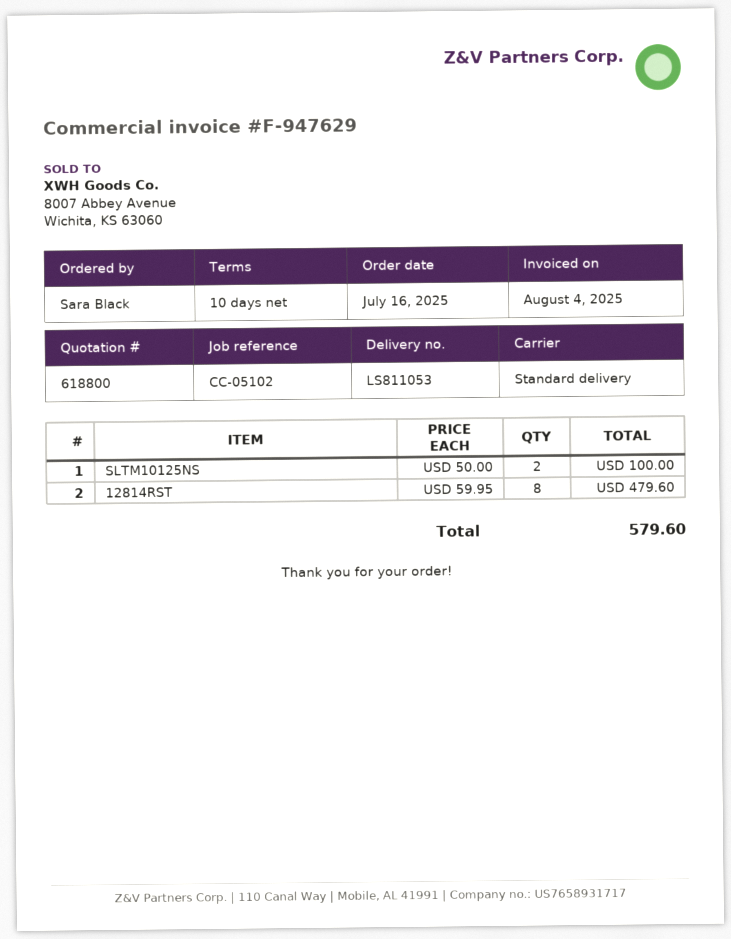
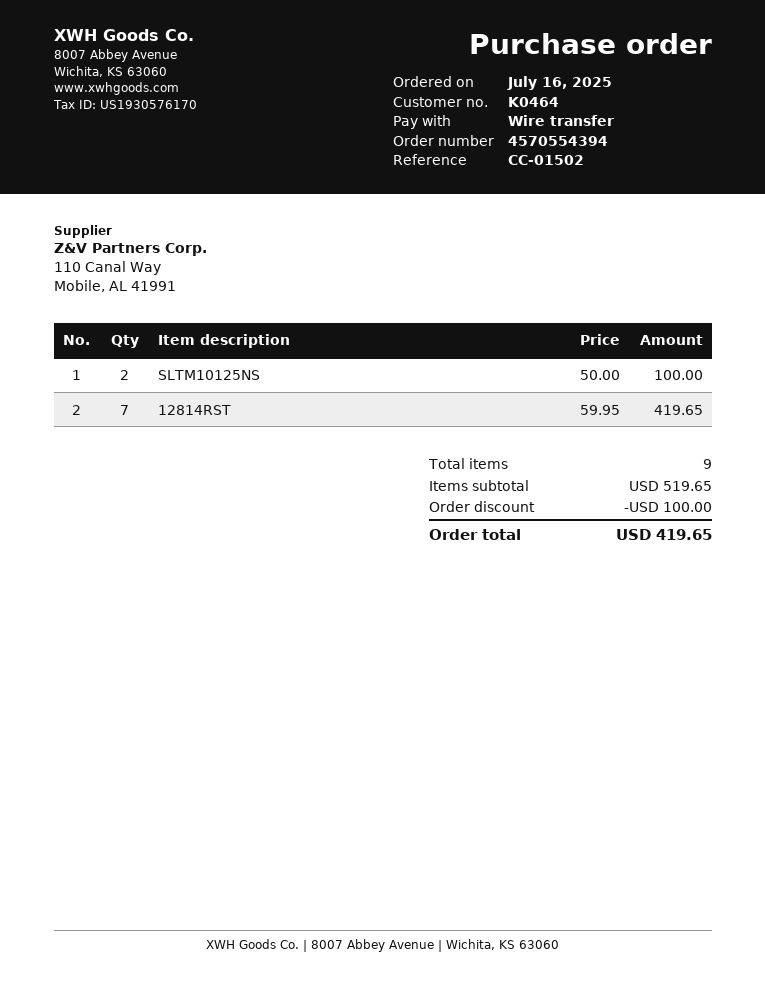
reference: CC-05102 -> CC-01502
12814RST: 8 x 59.95 = 479.60 -> 7 x 59.95 = 419.65
discount: none -> 100.00
total: 579.60 -> 419.65

